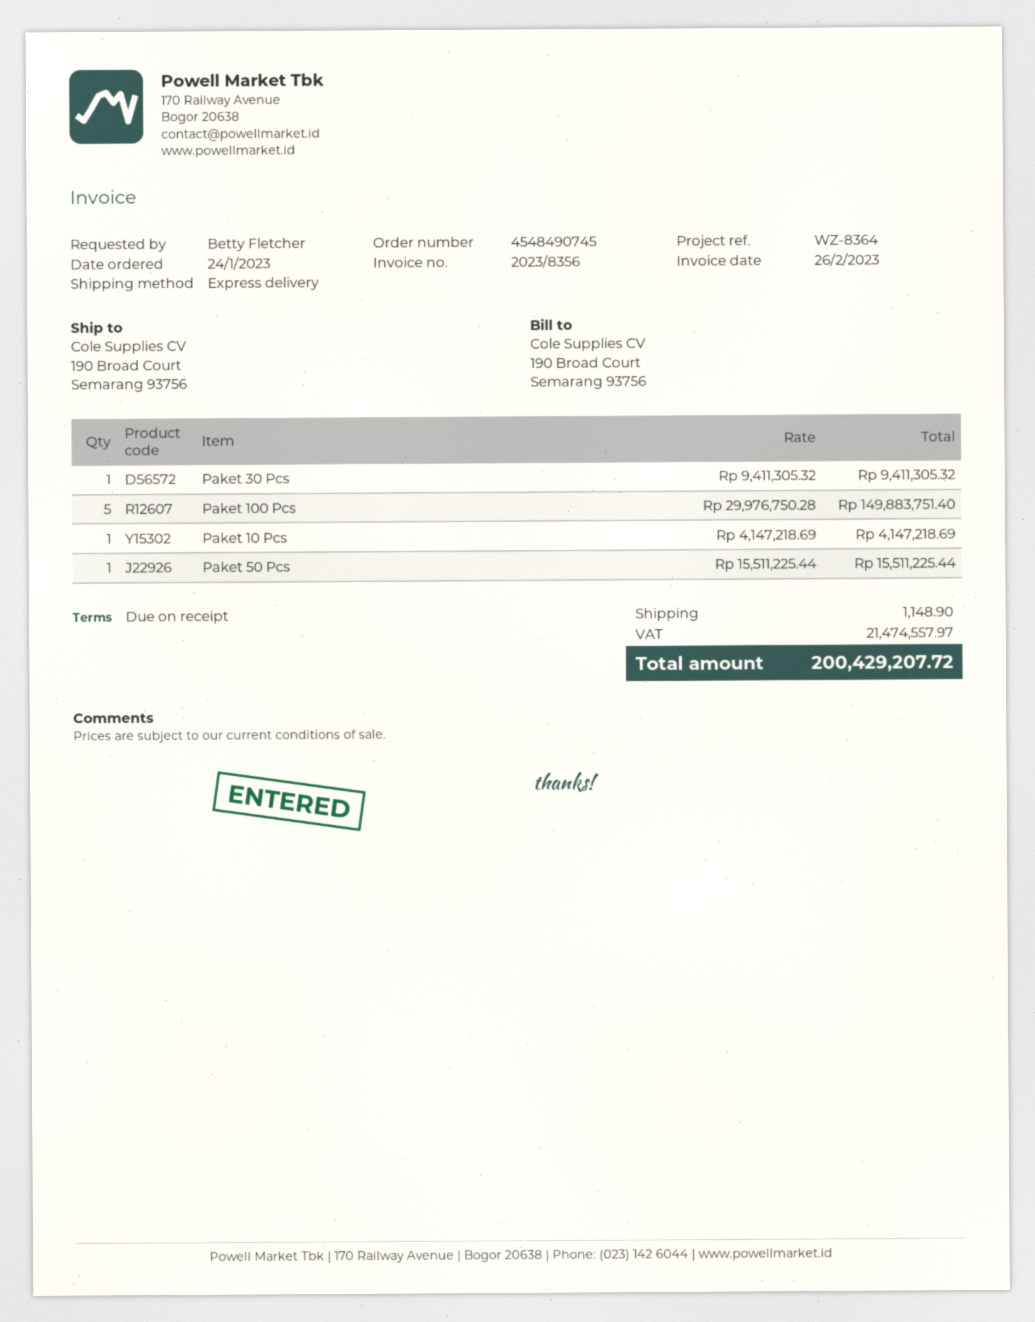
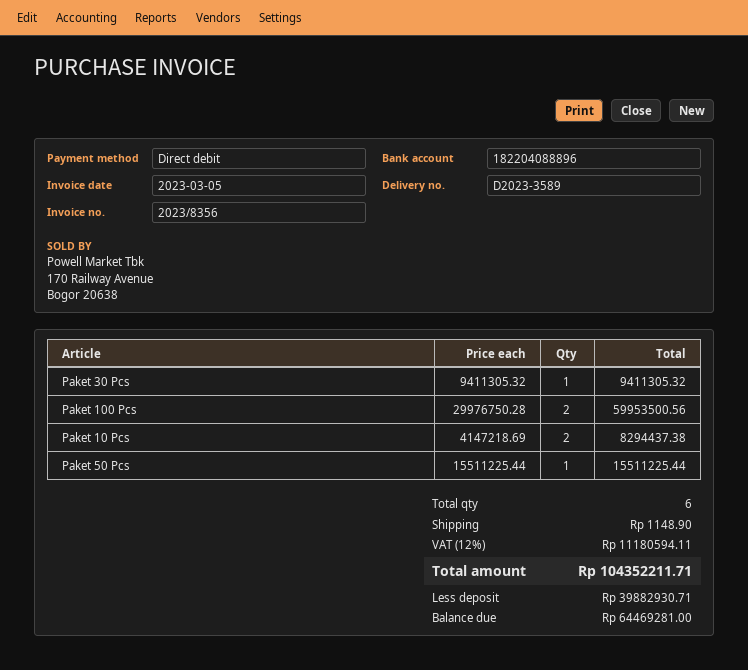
invoice date: 2023-02-26 -> 2023-03-05
Paket 100 Pcs: 5 x 29976750.28 = 149883751.40 -> 2 x 29976750.28 = 59953500.56
Paket 10 Pcs: 1 x 4147218.69 = 4147218.69 -> 2 x 4147218.69 = 8294437.38
tax: 21474557.97 -> 11180594.11
total: 200429207.72 -> 104352211.71

